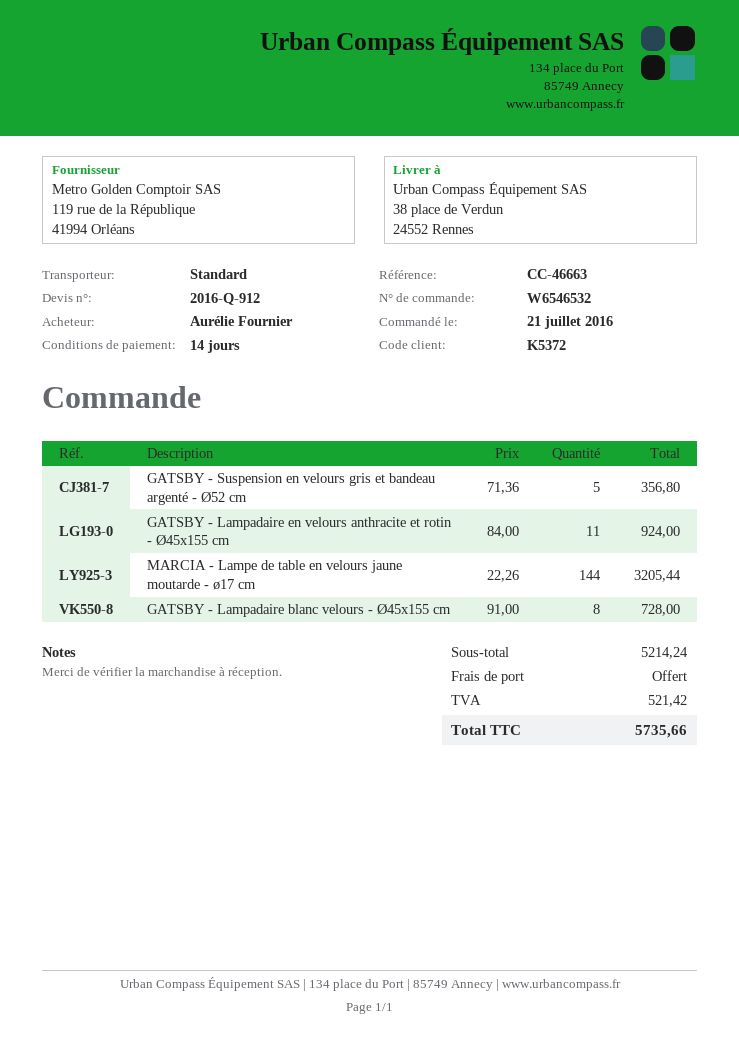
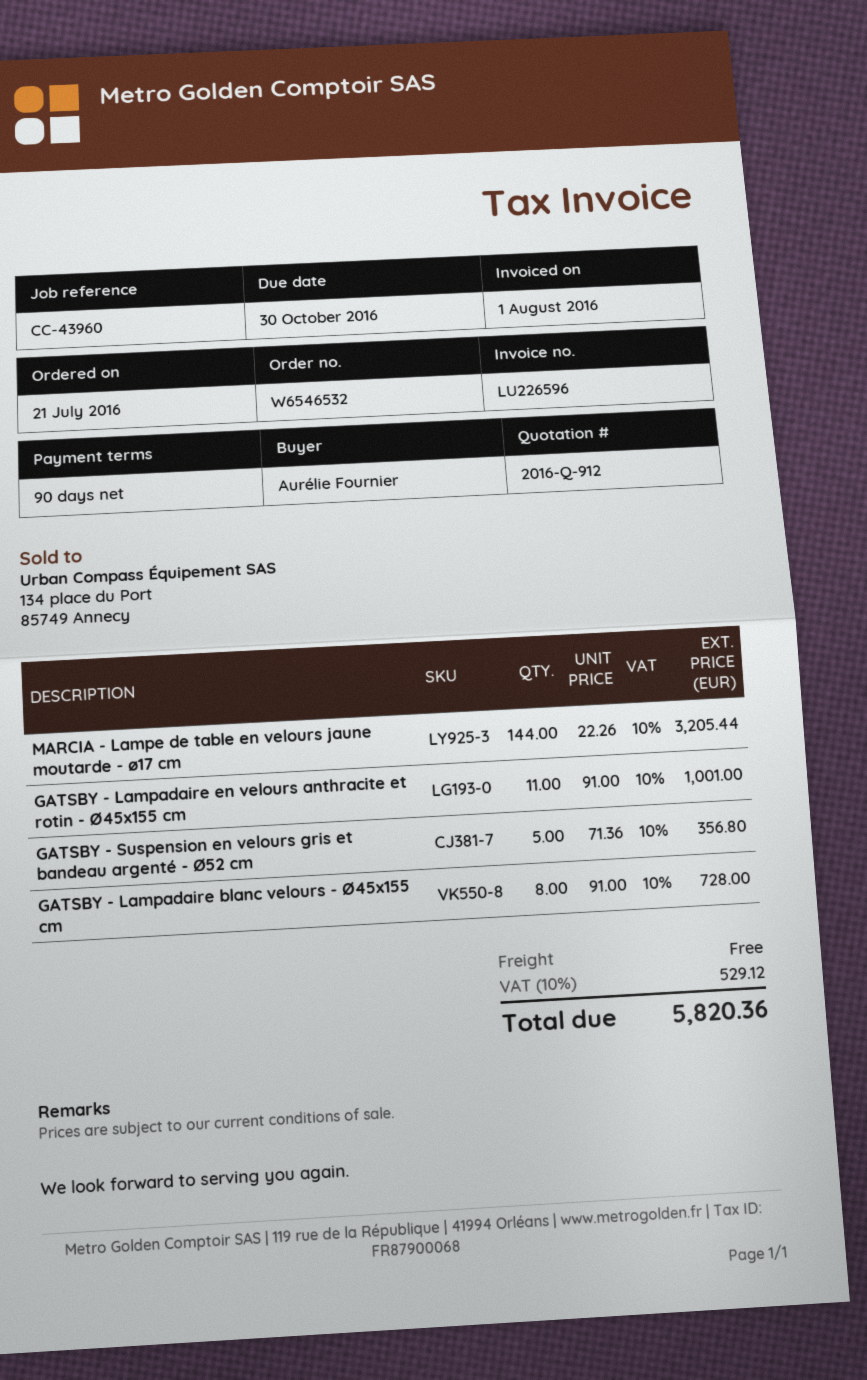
payment terms: 14 days -> 90 days
reference: CC-46663 -> CC-43960
GATSBY - Lampadaire en velours anthracite et rotin - Ø45x155 cm: 11 x 84.00 = 924.00 -> 11 x 91.00 = 1001.00
tax: 521.42 -> 529.12
total: 5735.66 -> 5820.36

